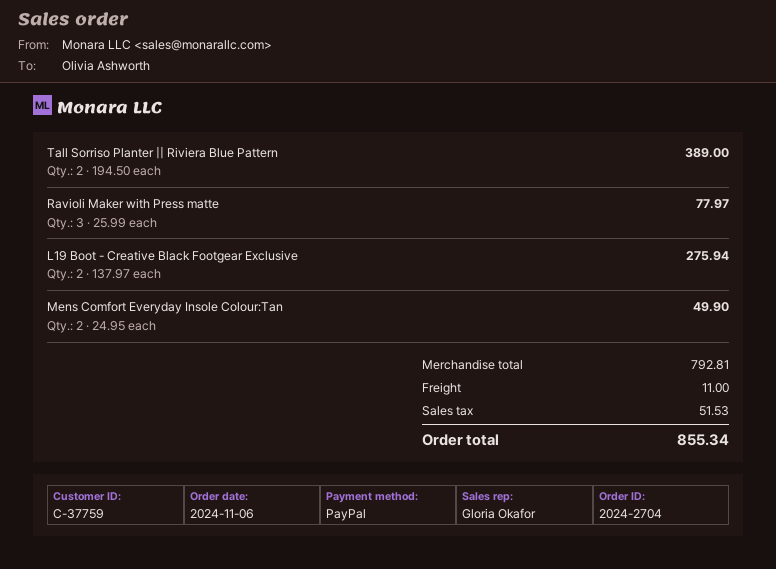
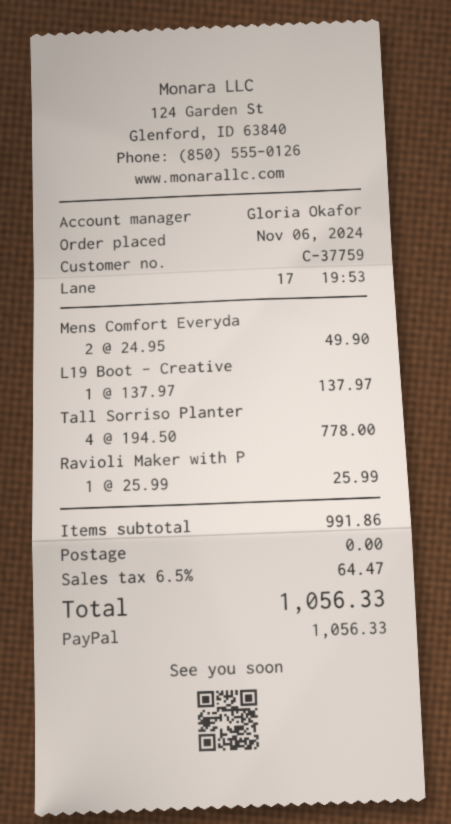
Tall Sorriso Planter || Riviera Blue Pattern: 2 x 194.50 = 389.00 -> 4 x 194.50 = 778.00
Ravioli Maker with Press matte: 3 x 25.99 = 77.97 -> 1 x 25.99 = 25.99
L19 Boot - Creative Black Footgear Exclusive: 2 x 137.97 = 275.94 -> 1 x 137.97 = 137.97
subtotal: 792.81 -> 991.86
shipping: 11.00 -> 0.00
tax: 51.53 -> 64.47
total: 855.34 -> 1056.33

